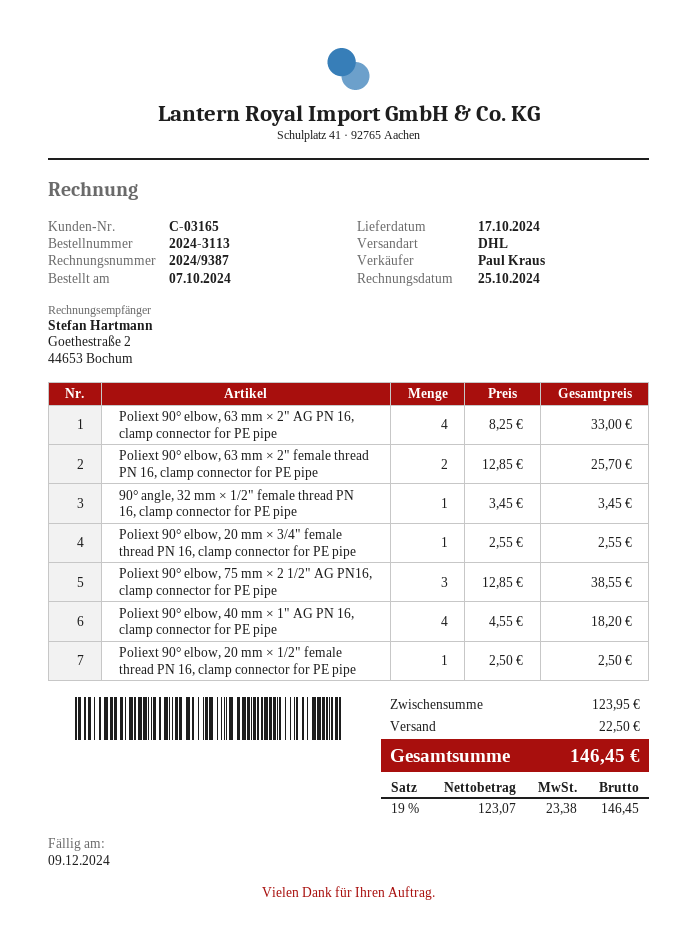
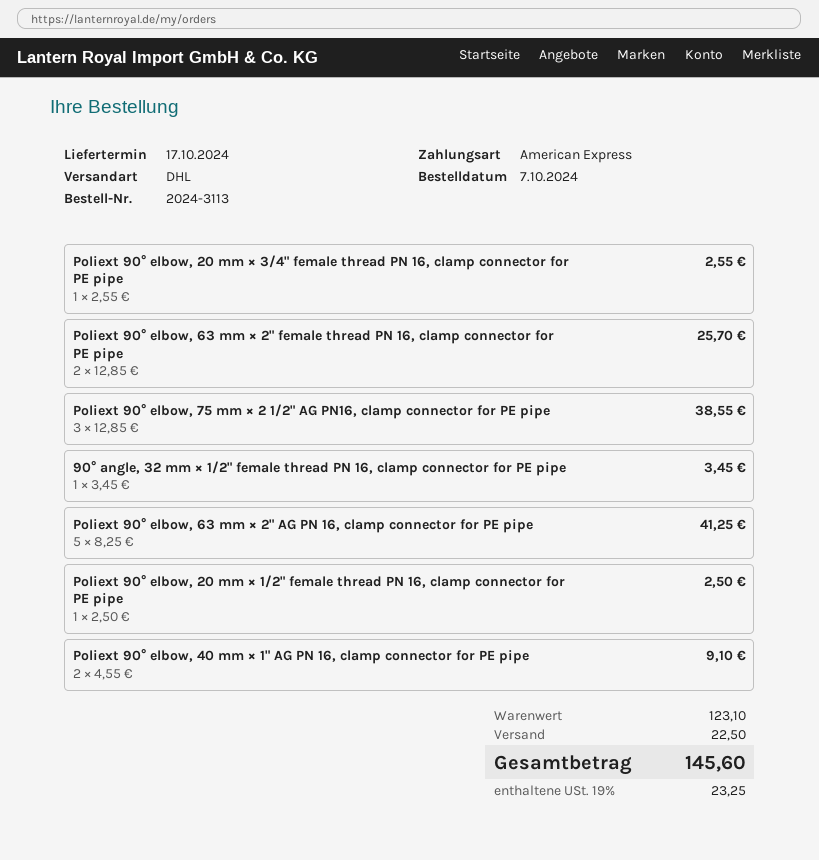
Poliext 90° elbow, 63 mm × 2" AG PN 16, clamp connector for PE pipe: 4 x 8.25 = 33.00 -> 5 x 8.25 = 41.25
Poliext 90° elbow, 40 mm × 1" AG PN 16, clamp connector for PE pipe: 4 x 4.55 = 18.20 -> 2 x 4.55 = 9.10
subtotal: 123.95 -> 123.10
tax: 19% = 23.38 -> 19% = 23.25
total: 146.45 -> 145.60

